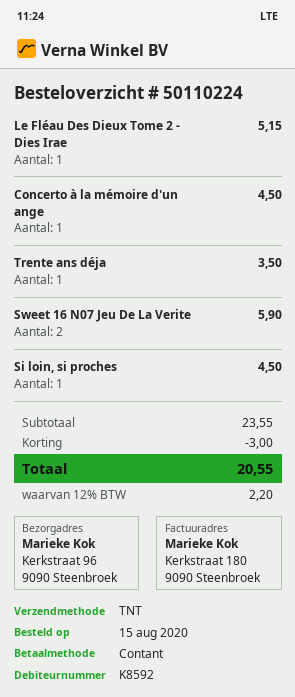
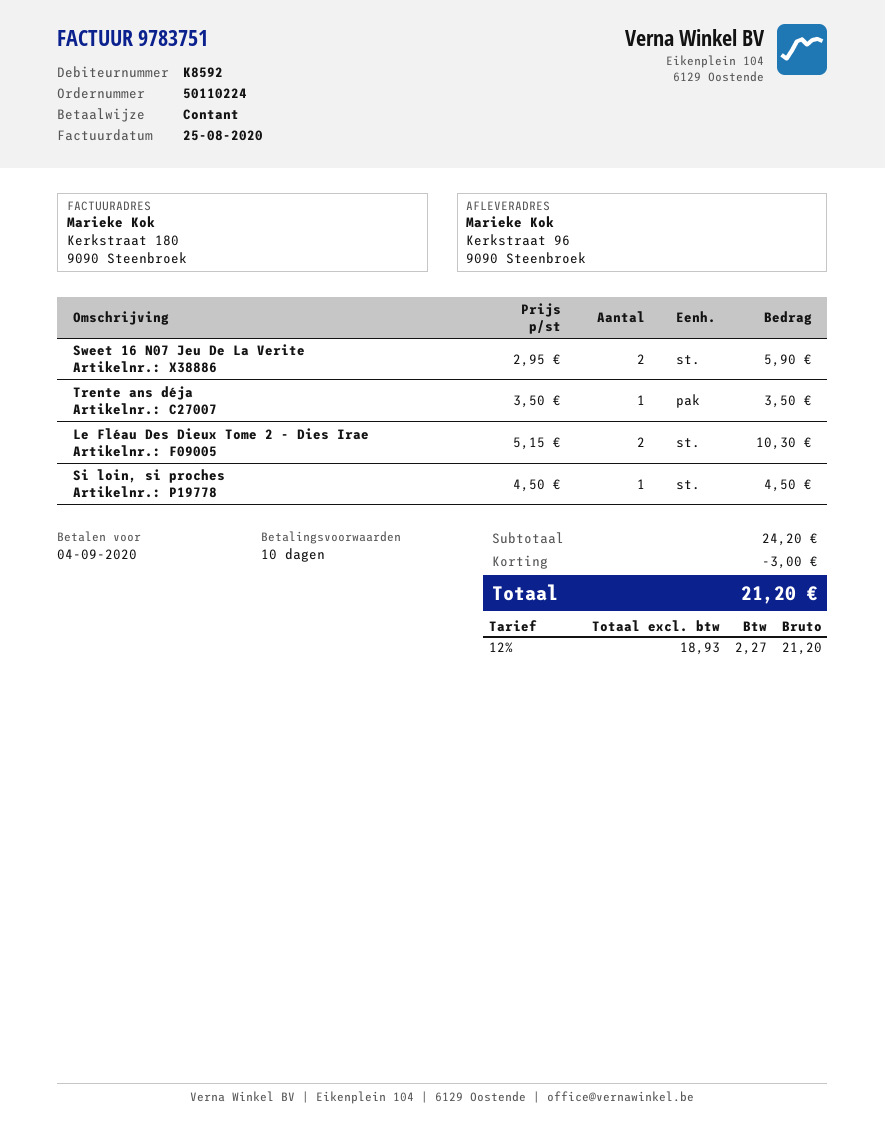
Le Fléau Des Dieux Tome 2 - Dies Irae: 1 for 5.15 -> 2 for 10.30
Concerto à la mémoire d'un ange: 1 for 4.50 -> none
subtotal: 23.55 -> 24.20
tax: 12% = 2.20 -> 12% = 2.27
total: 20.55 -> 21.20

